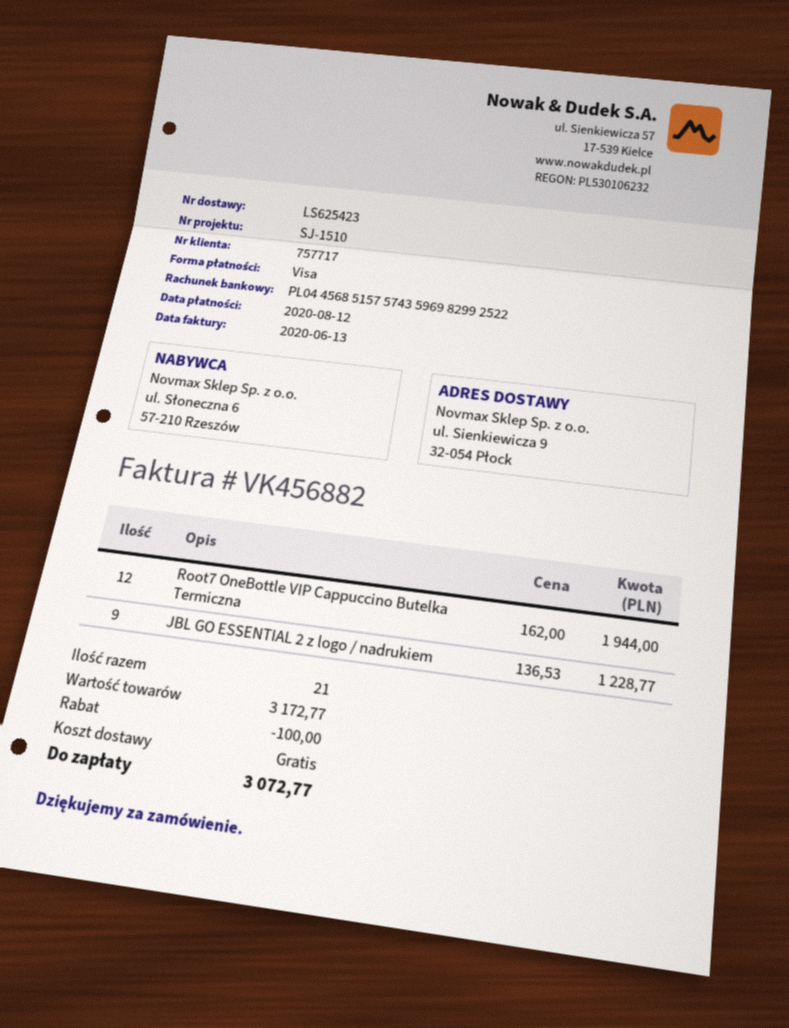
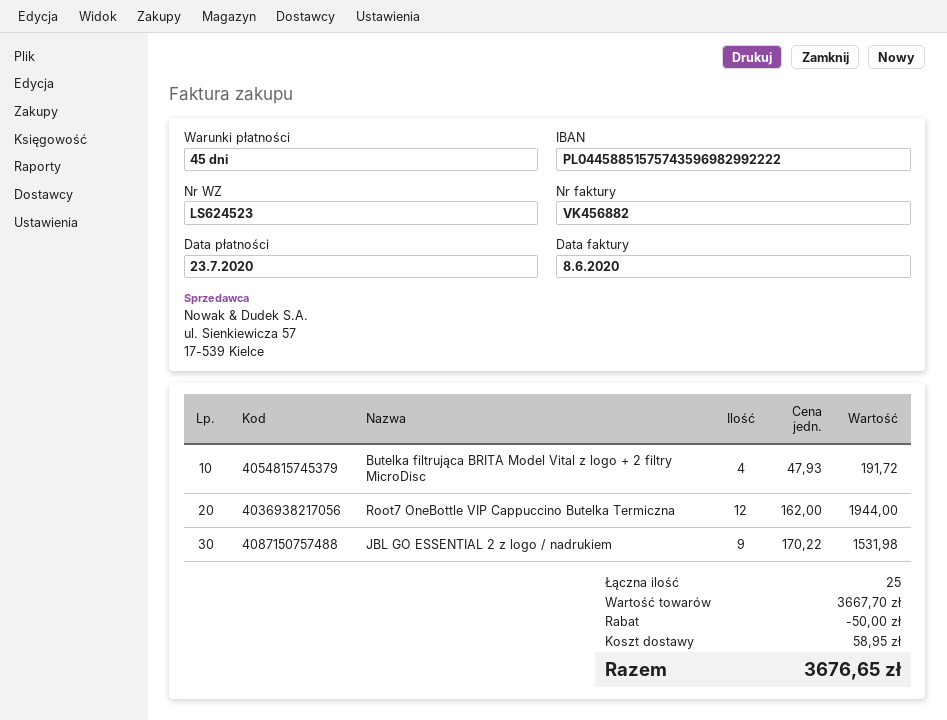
delivery note number: LS625423 -> LS624523
invoice date: 2020-06-13 -> 2020-06-08
due date: 2020-08-12 -> 2020-07-23
bank account: PL04456851575743596982992522 -> PL04458851575743596982992222
JBL GO ESSENTIAL 2 z logo / nadrukiem: 9 x 136.53 = 1228.77 -> 9 x 170.22 = 1531.98
Butelka filtrująca BRITA Model Vital z logo + 2 filtry MicroDisc: none -> 4 x 47.93 = 191.72
total quantity: 21 -> 25
subtotal: 3172.77 -> 3667.70
discount: 100.00 -> 50.00
shipping: 0.00 -> 58.95
total: 3072.77 -> 3676.65

